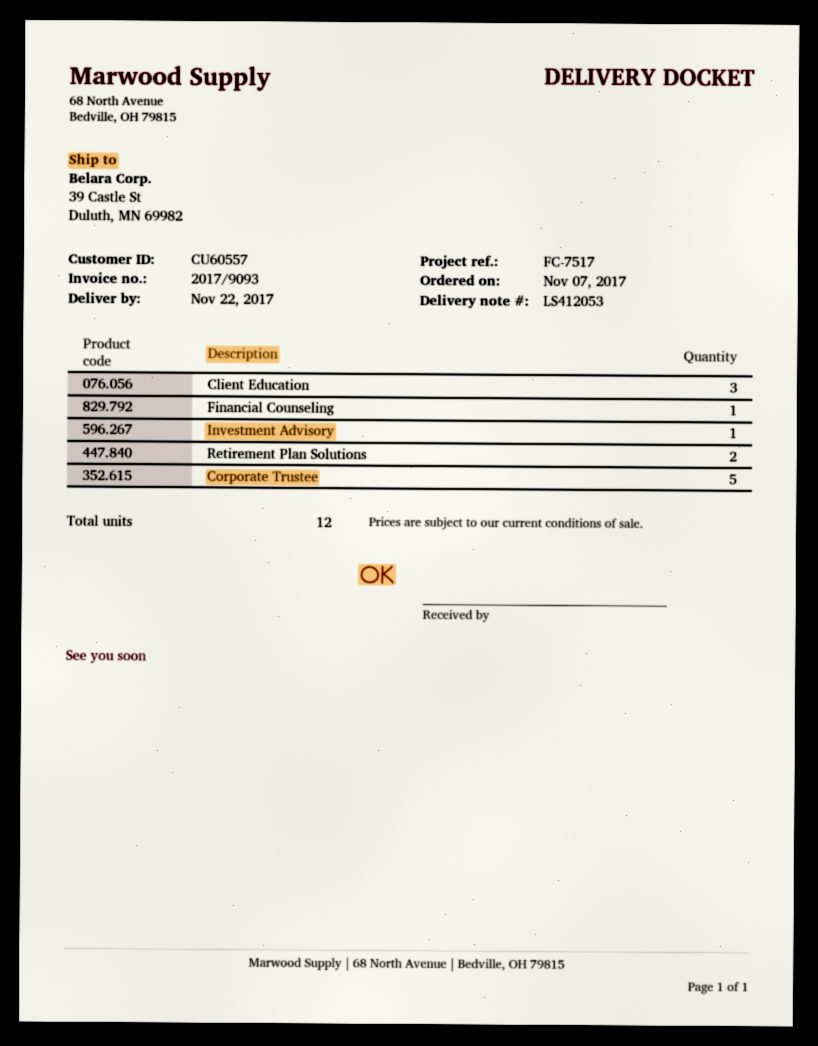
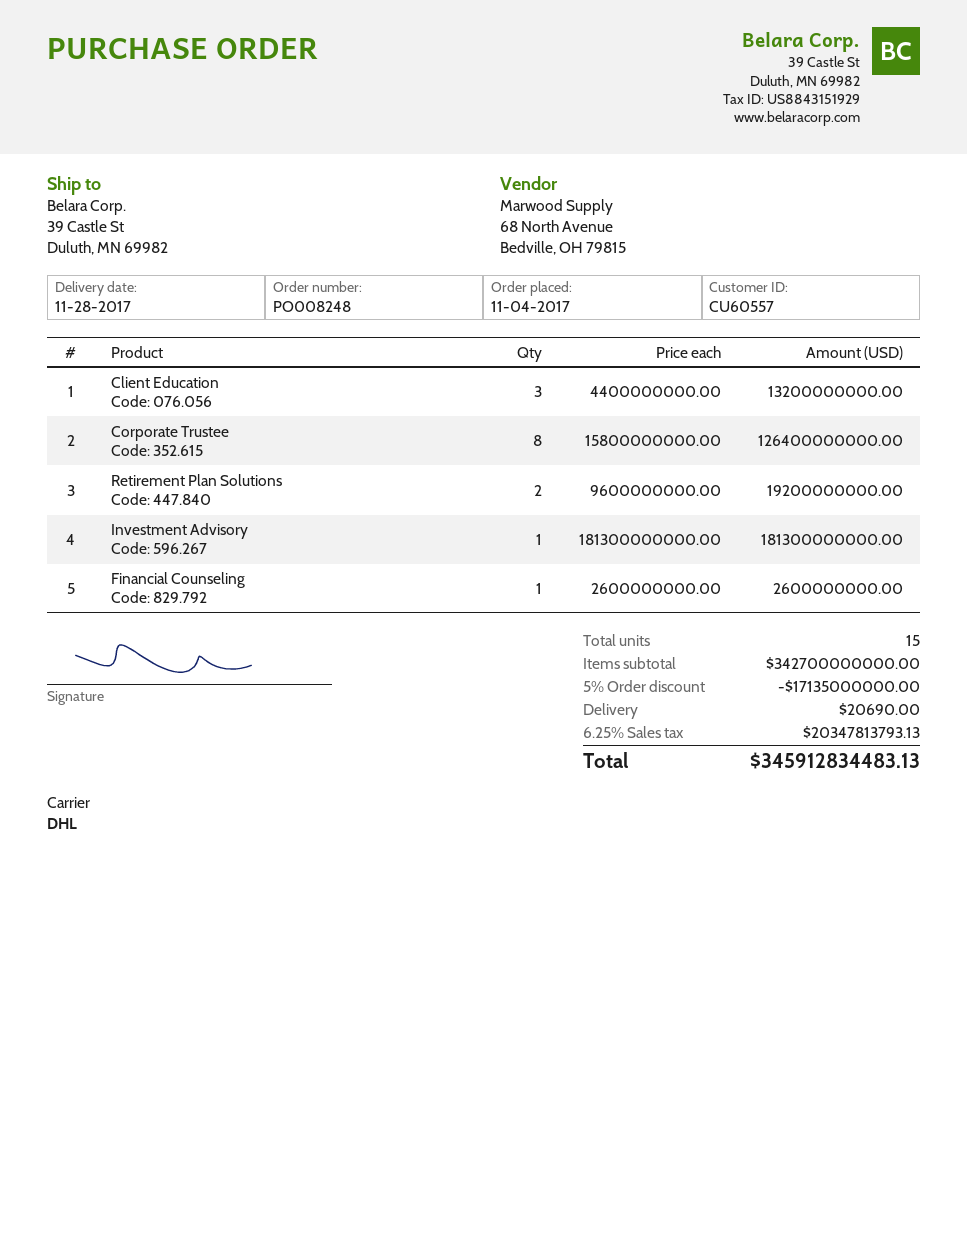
order date: 2017-11-07 -> 2017-11-04
delivery date: 2017-11-22 -> 2017-11-28
Corporate Trustee: 5 -> 8
total quantity: 12 -> 15

